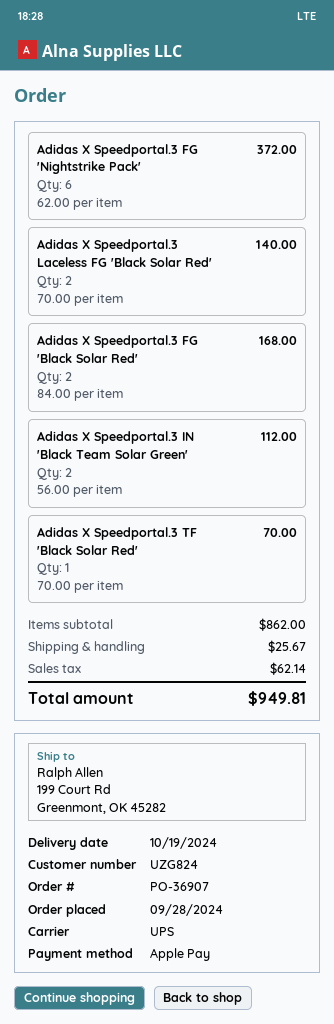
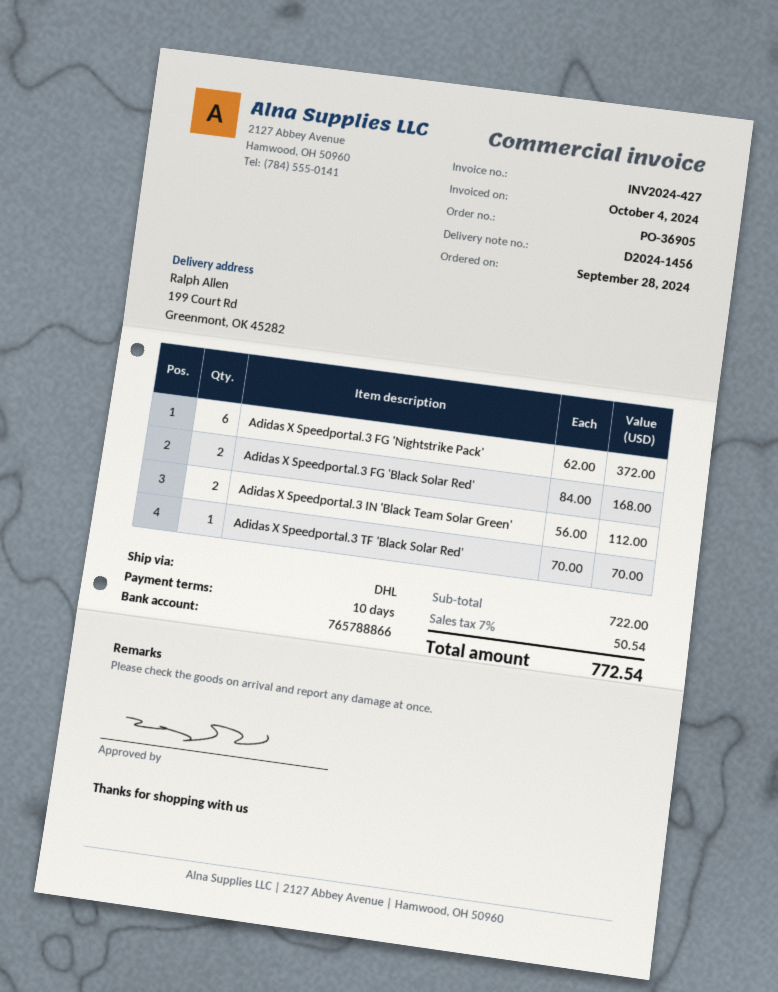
order number: PO-36907 -> PO-36905
shipping method: UPS -> DHL
Adidas X Speedportal.3 Laceless FG 'Black Solar Red': 2 x 70.00 = 140.00 -> none
subtotal: 862.00 -> 722.00
shipping: 25.67 -> none
tax: 62.14 -> 50.54
total: 949.81 -> 772.54

